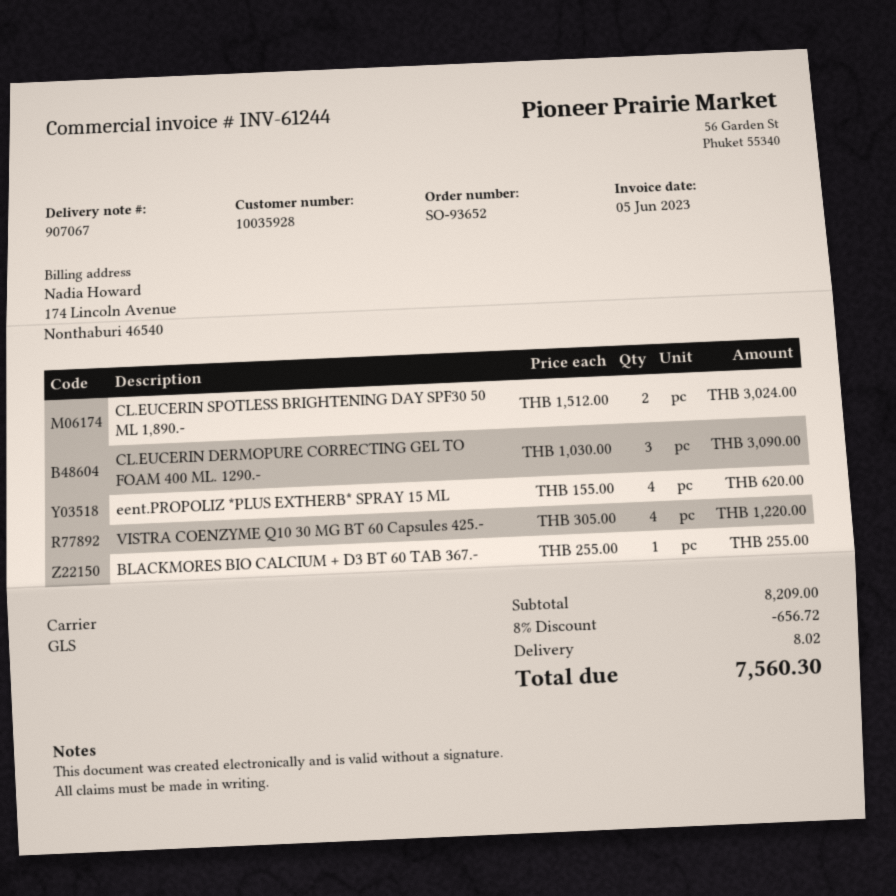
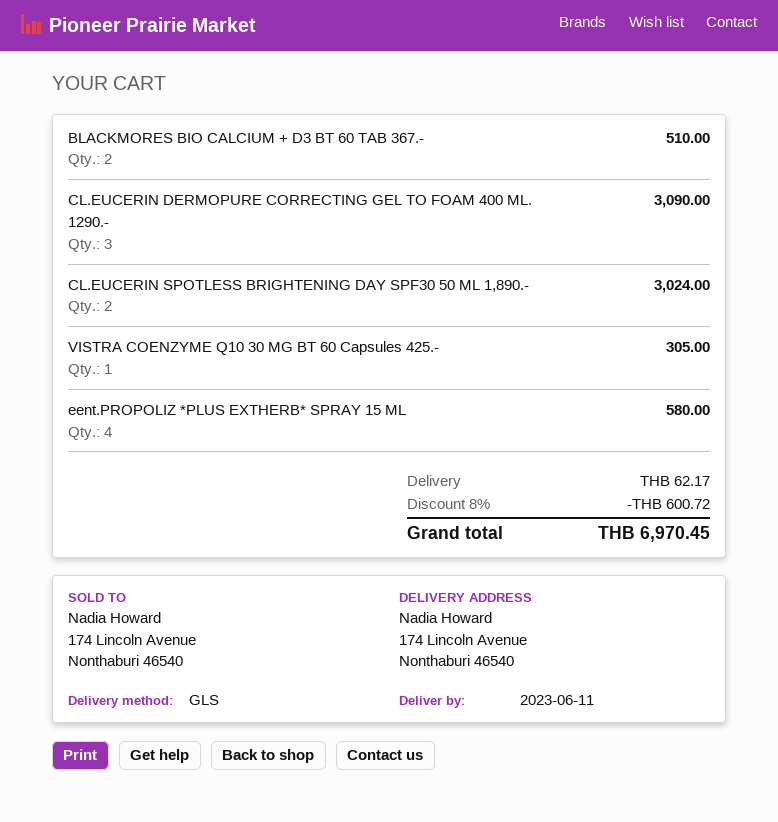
eent.PROPOLIZ *PLUS EXTHERB* SPRAY 15 ML: 4 for 620.00 -> 4 for 580.00
VISTRA COENZYME Q10 30 MG BT 60 Capsules 425.-: 4 for 1220.00 -> 1 for 305.00
BLACKMORES BIO CALCIUM + D3 BT 60 TAB 367.-: 1 for 255.00 -> 2 for 510.00
discount: 8% = 656.72 -> 8% = 600.72
shipping: 8.02 -> 62.17
total: 7560.30 -> 6970.45

